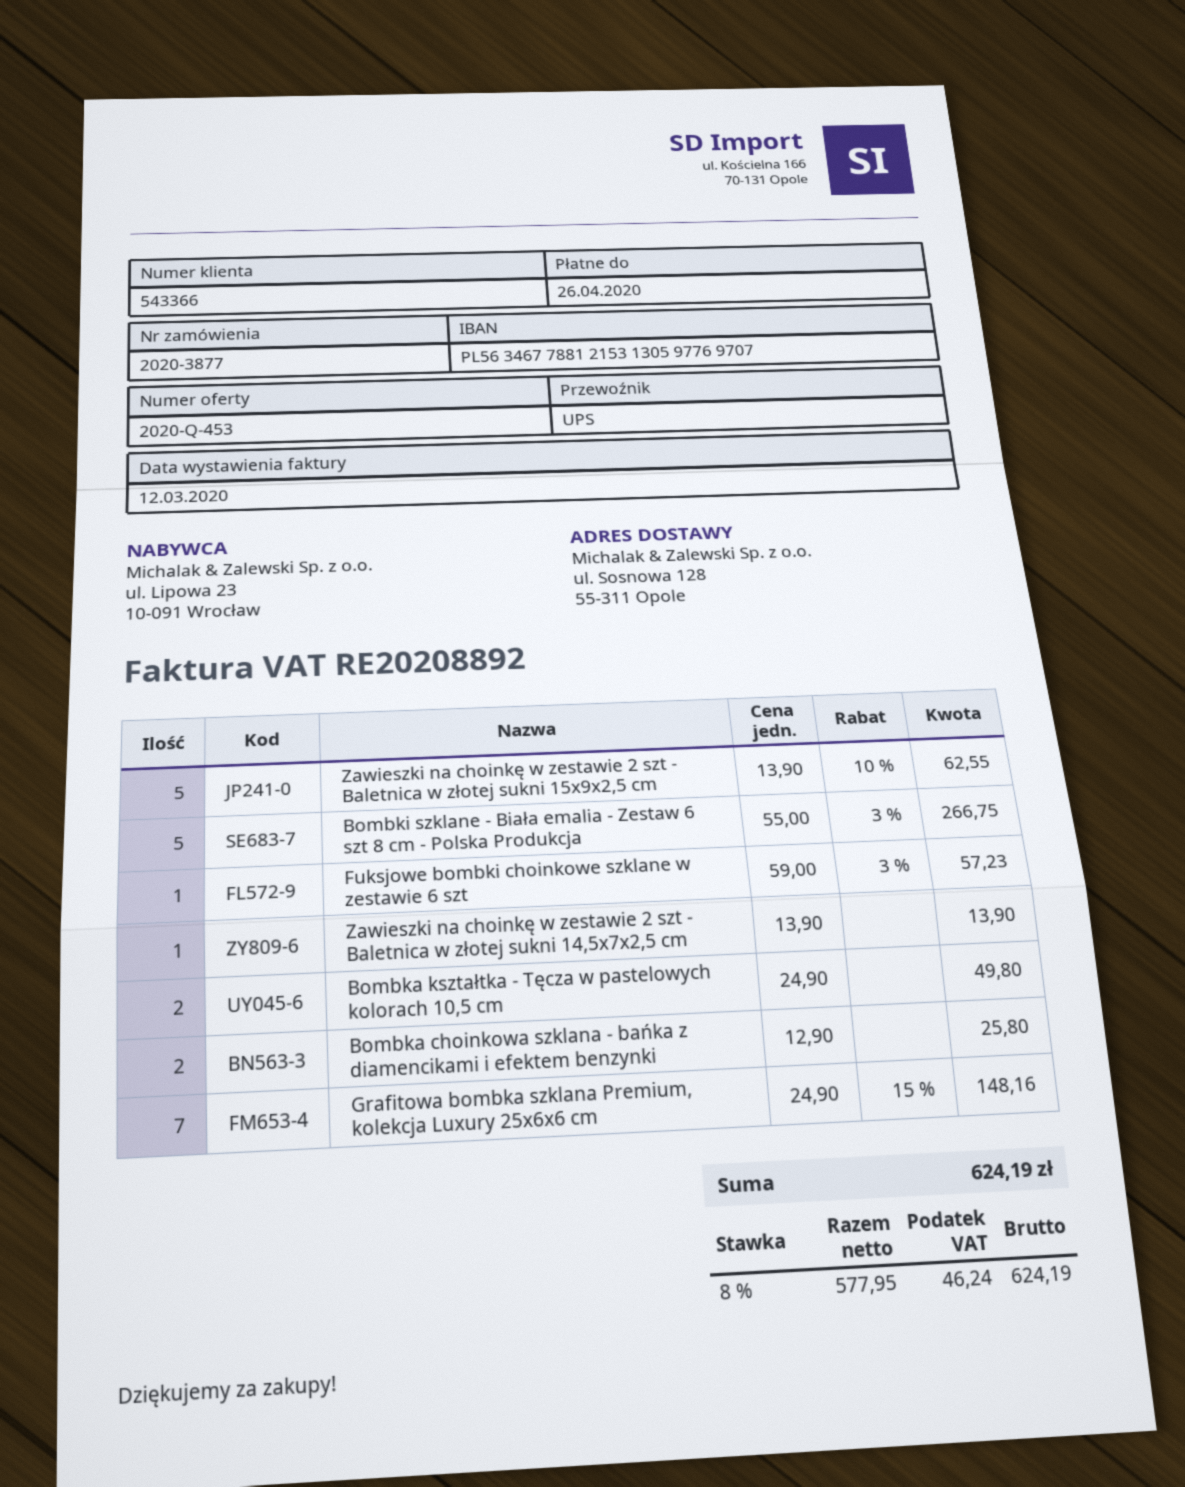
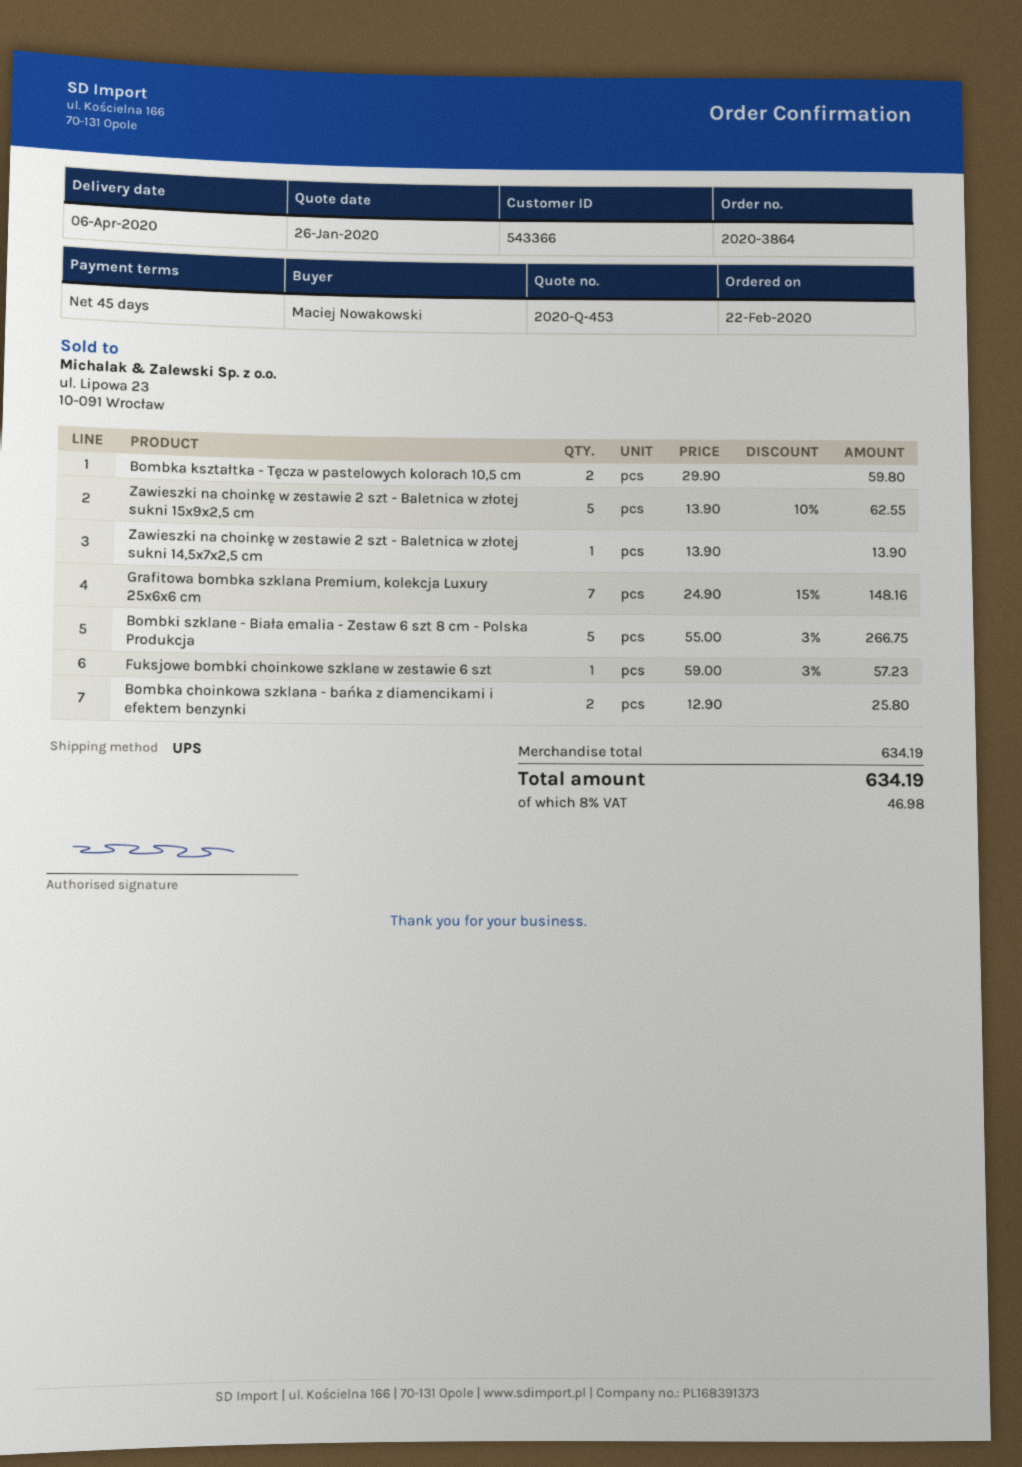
order number: 2020-3877 -> 2020-3864
Bombka kształtka - Tęcza w pastelowych kolorach 10,5 cm: 2 x 24.90 = 49.80 -> 2 x 29.90 = 59.80
tax: 8% = 46.24 -> 8% = 46.98
total: 624.19 -> 634.19

